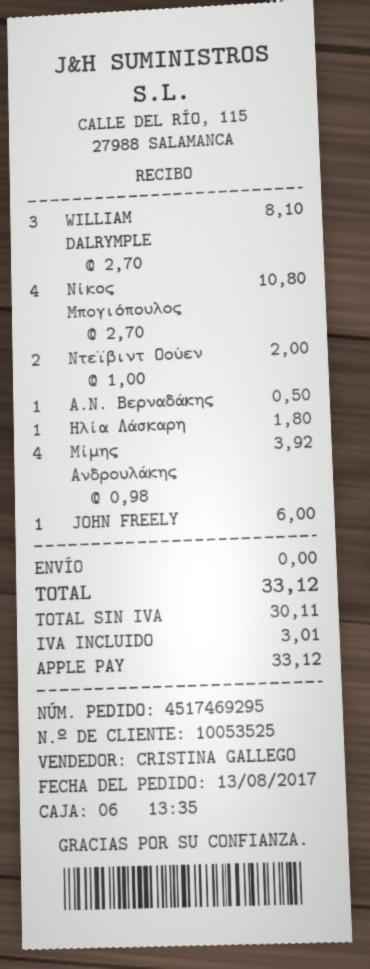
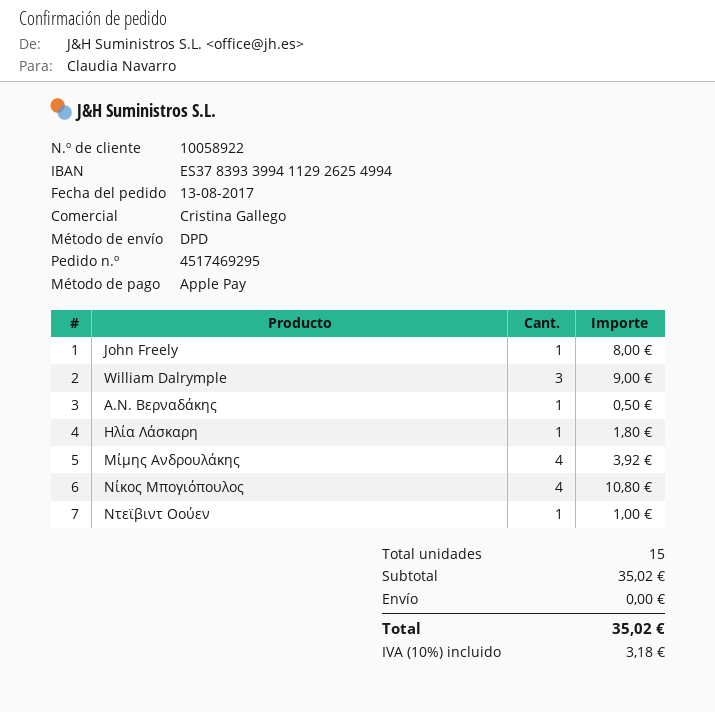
customer number: 10053525 -> 10058922
WILLIAM DALRYMPLE: 3 for 8.10 -> 3 for 9.00
Ντεϊβιντ Οούεν: 2 for 2.00 -> 1 for 1.00
JOHN FREELY: 1 for 6.00 -> 1 for 8.00
tax: 3.01 -> 3.18
total: 33.12 -> 35.02

